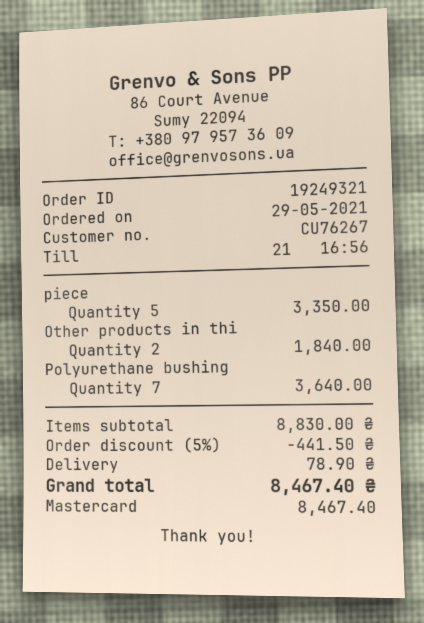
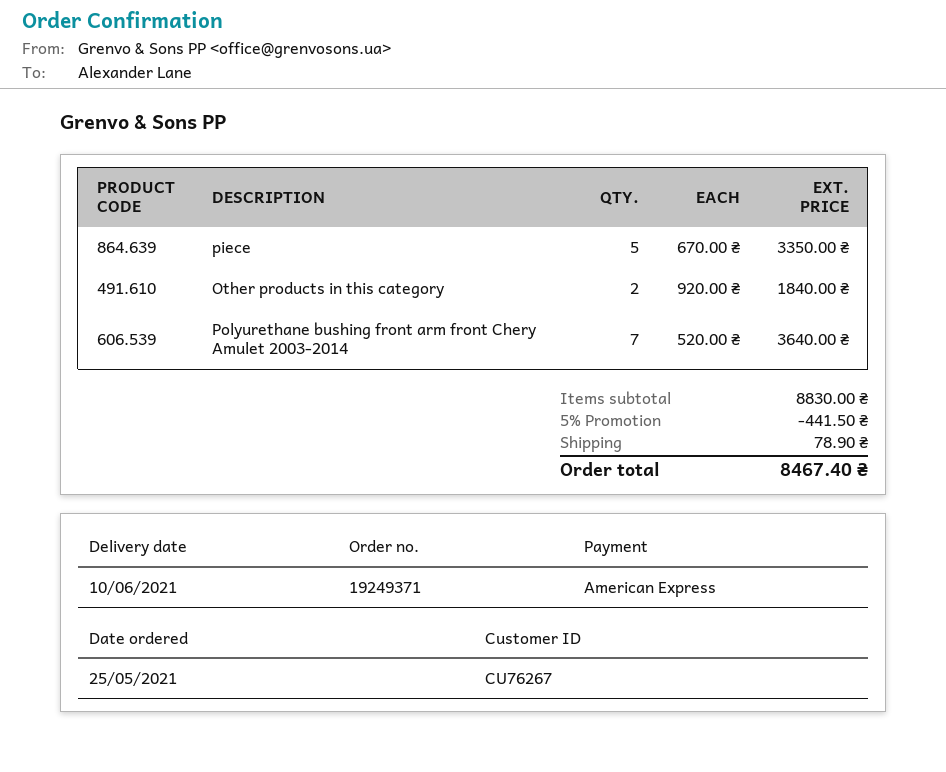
order number: 19249321 -> 19249371
order date: 2021-05-29 -> 2021-05-25
payment method: Mastercard -> American Express

